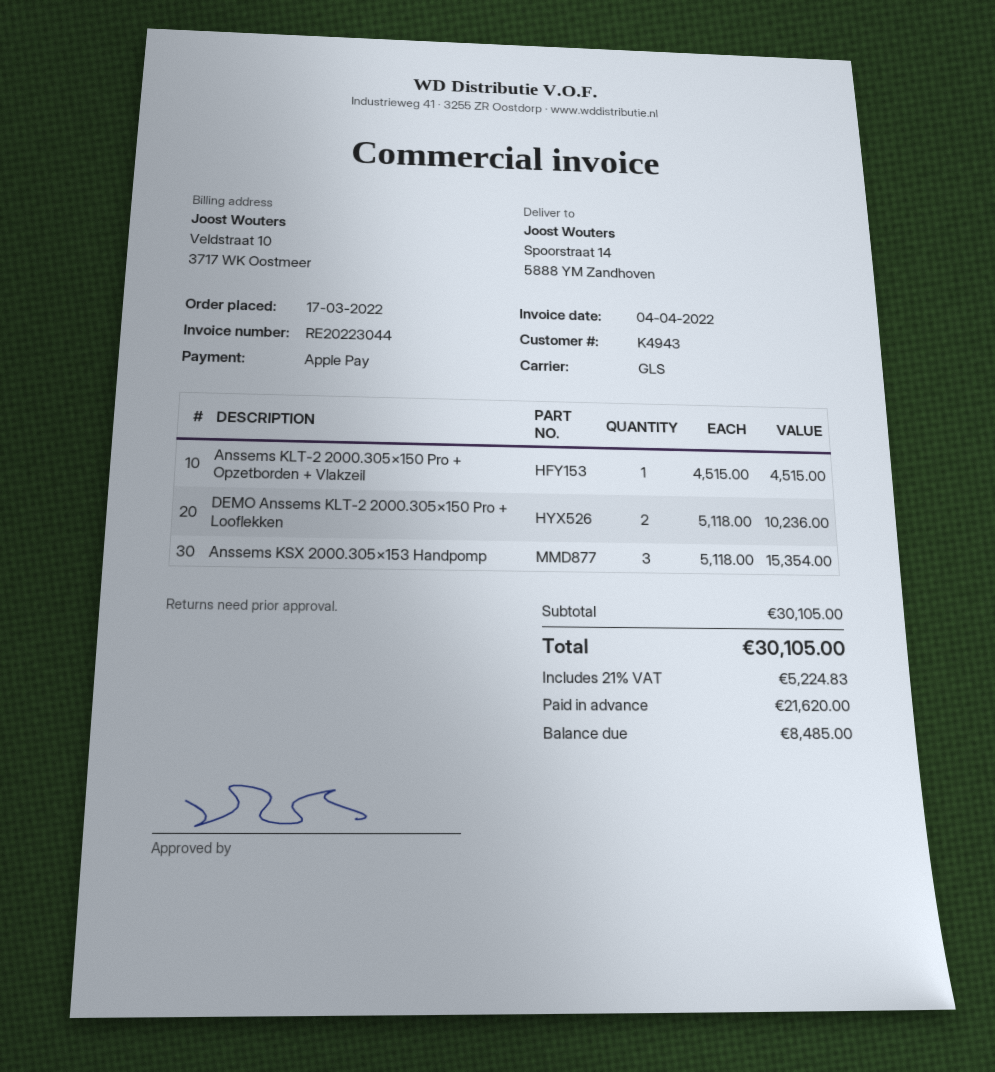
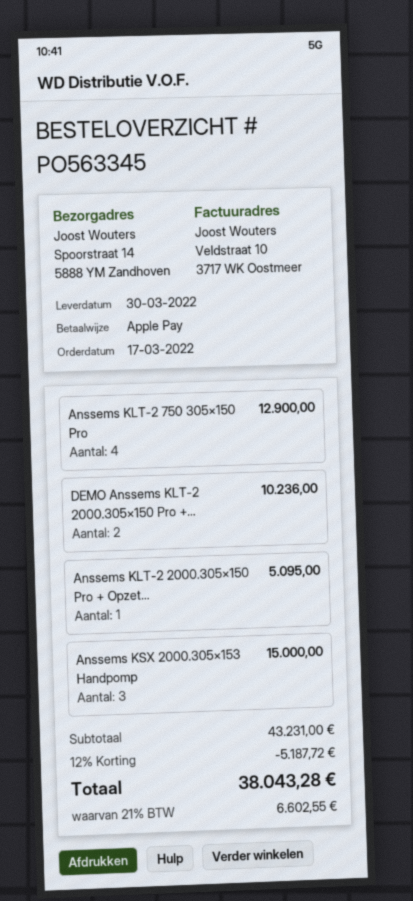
Anssems KLT-2 2000.305×150 Pro + Opzetborden + Vlakzeil: 1 for 4515.00 -> 1 for 5095.00
Anssems KSX 2000.305×153 Handpomp: 3 for 15354.00 -> 3 for 15000.00
Anssems KLT-2 750 305×150 Pro: none -> 4 for 12900.00
subtotal: 30105.00 -> 43231.00
discount: none -> 12% = 5187.72
tax: 21% = 5224.83 -> 21% = 6602.55
total: 30105.00 -> 38043.28

